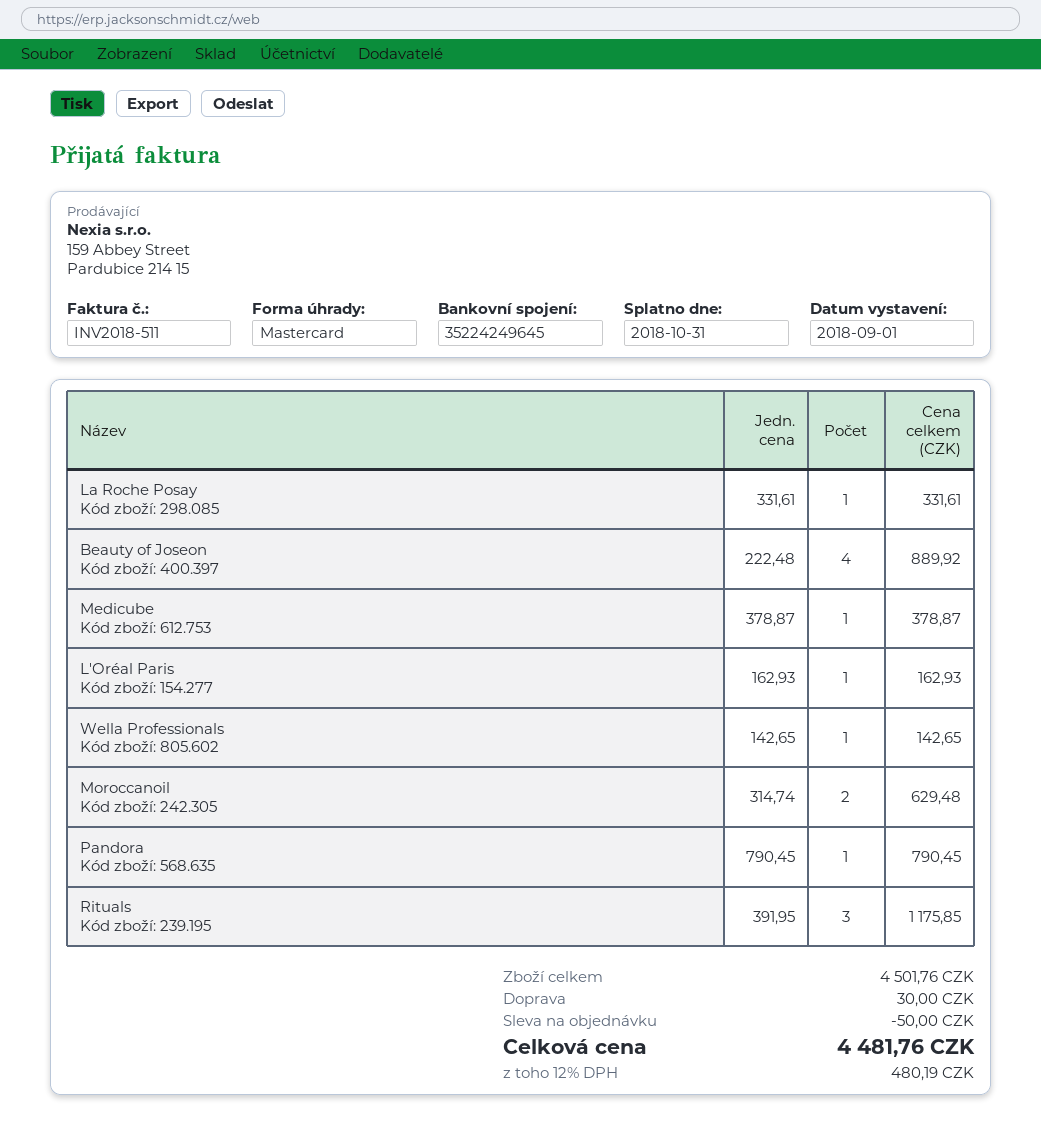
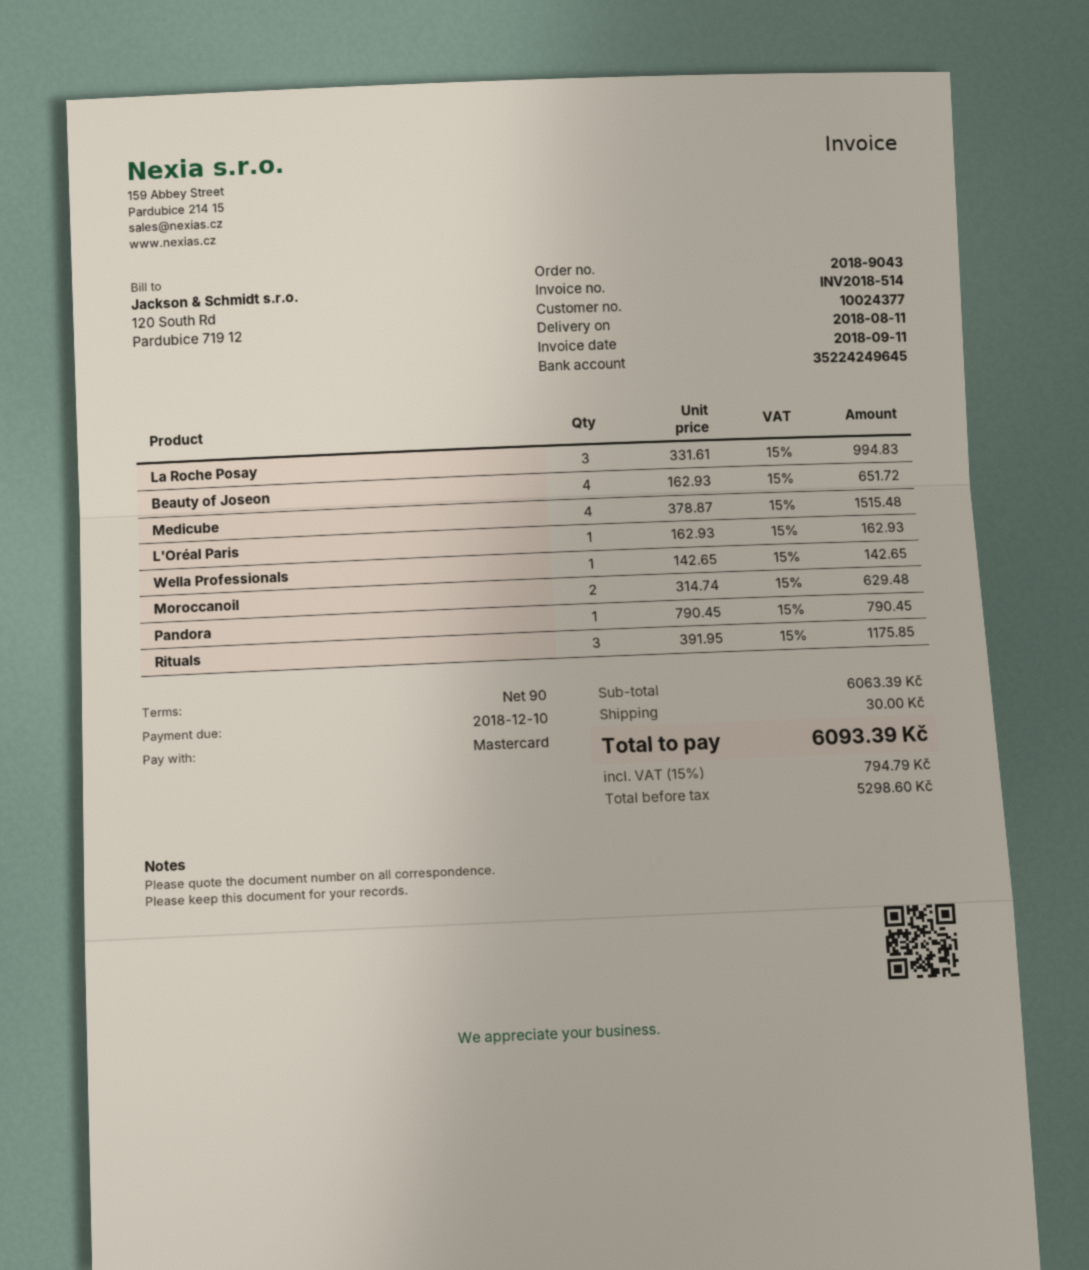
invoice number: INV2018-511 -> INV2018-514
invoice date: 2018-09-01 -> 2018-09-11
due date: 2018-10-31 -> 2018-12-10
La Roche Posay: 1 x 331.61 = 331.61 -> 3 x 331.61 = 994.83
Beauty of Joseon: 4 x 222.48 = 889.92 -> 4 x 162.93 = 651.72
Medicube: 1 x 378.87 = 378.87 -> 4 x 378.87 = 1515.48
subtotal: 4501.76 -> 6063.39
discount: 50.00 -> none
tax: 12% = 480.19 -> 15% = 794.79
total: 4481.76 -> 6093.39

